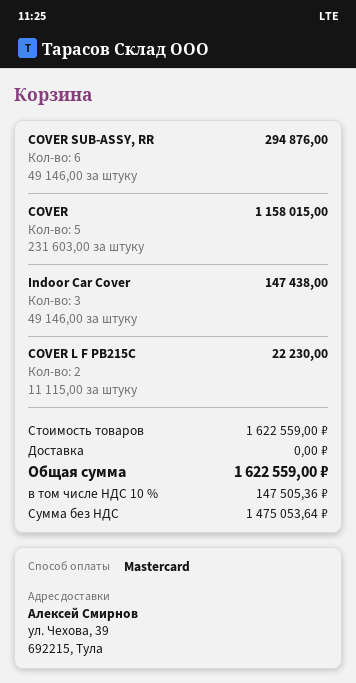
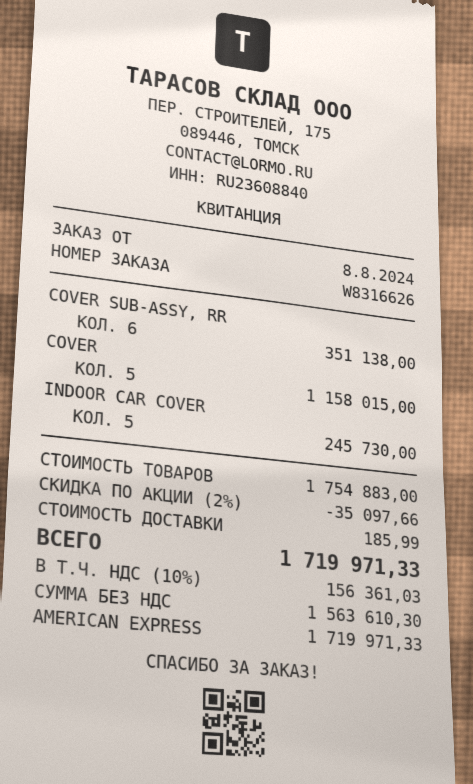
payment method: Mastercard -> American Express
COVER SUB-ASSY, RR: 6 for 294876.00 -> 6 for 351138.00
Indoor Car Cover: 3 for 147438.00 -> 5 for 245730.00
COVER L F PB215C: 2 for 22230.00 -> none
subtotal: 1622559.00 -> 1754883.00
discount: none -> 2% = 35097.66
shipping: 0.00 -> 185.99
net: 1475053.64 -> 1563610.30
tax: 10% = 147505.36 -> 10% = 156361.03
total: 1622559.00 -> 1719971.33

